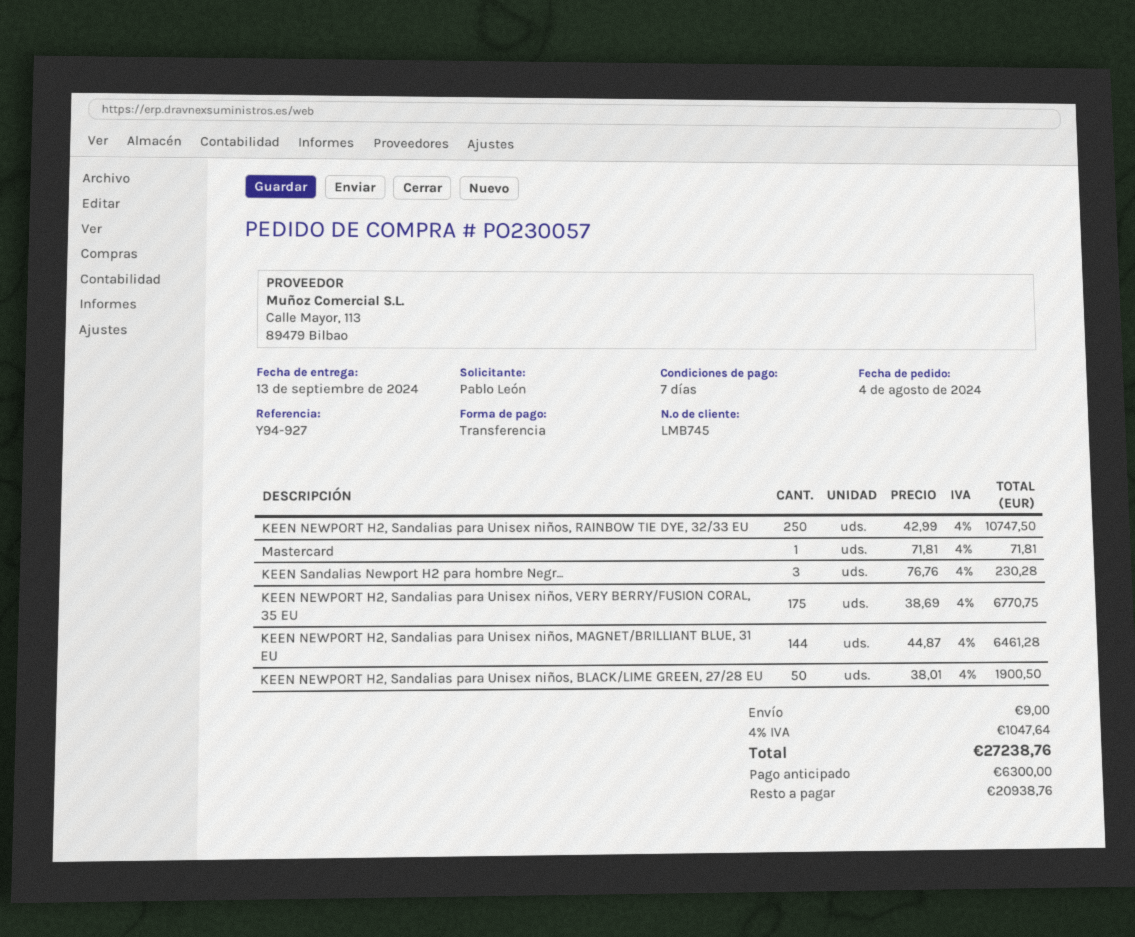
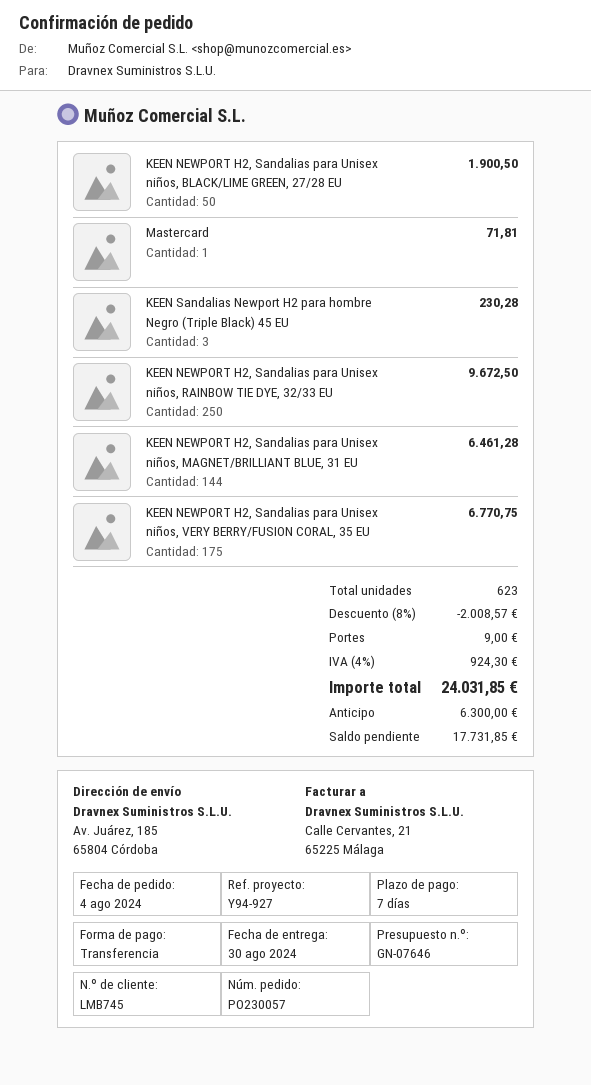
delivery date: 2024-09-13 -> 2024-08-30
KEEN NEWPORT H2, Sandalias para Unisex niños, RAINBOW TIE DYE, 32/33 EU: 250 for 10747.50 -> 250 for 9672.50
discount: none -> 8% = 2008.57
tax: 4% = 1047.64 -> 4% = 924.30
total: 27238.76 -> 24031.85
balance: 20938.76 -> 17731.85

